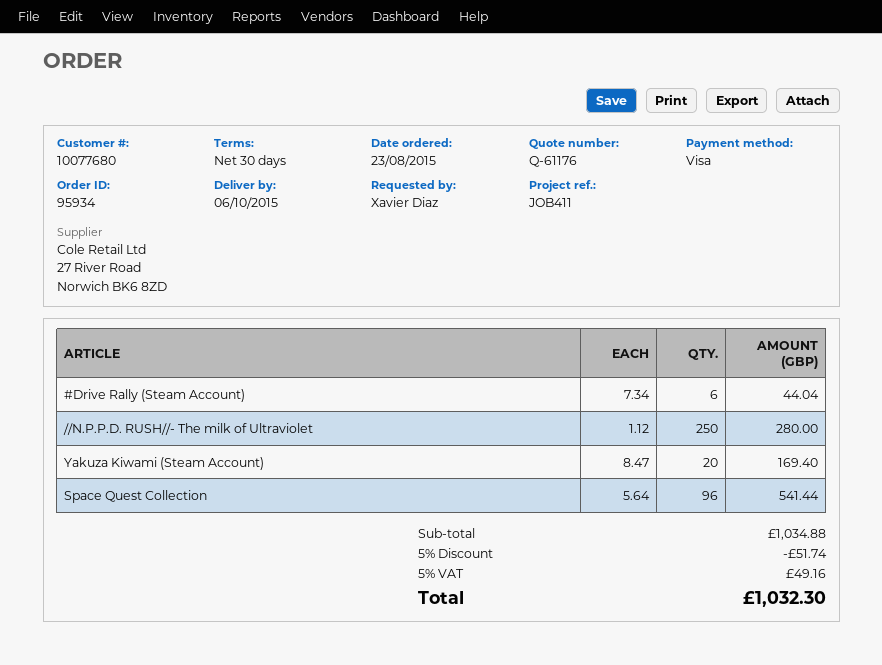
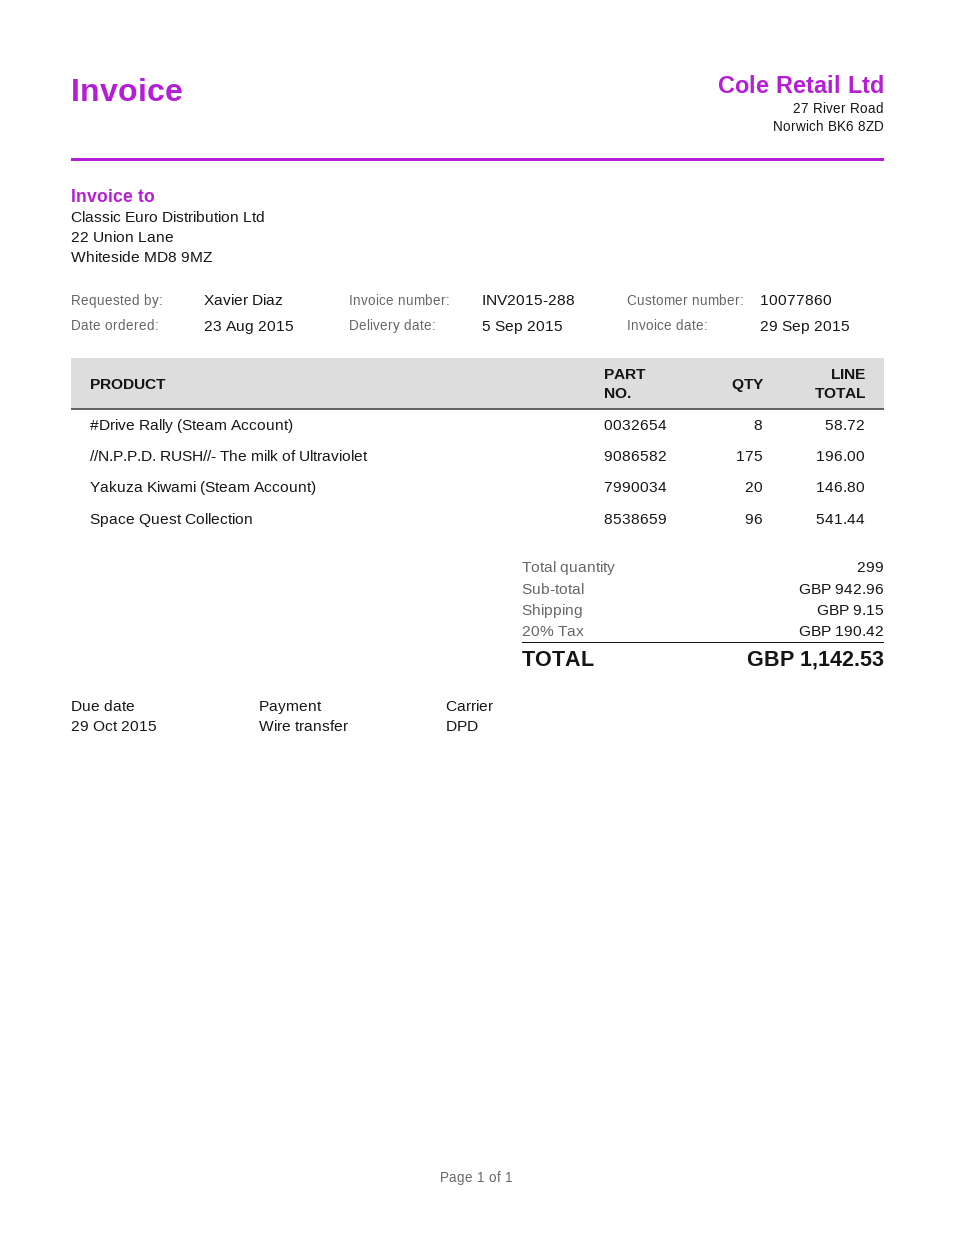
delivery date: 2015-10-06 -> 2015-09-05
customer number: 10077680 -> 10077860
payment method: Visa -> bank transfer
#Drive Rally (Steam Account): 6 for 44.04 -> 8 for 58.72
//N.P.P.D. RUSH//- The milk of Ultraviolet: 250 for 280.00 -> 175 for 196.00
Yakuza Kiwami (Steam Account): 20 for 169.40 -> 20 for 146.80
subtotal: 1034.88 -> 942.96
discount: 5% = 51.74 -> none
shipping: none -> 9.15
tax: 5% = 49.16 -> 20% = 190.42
total: 1032.30 -> 1142.53

